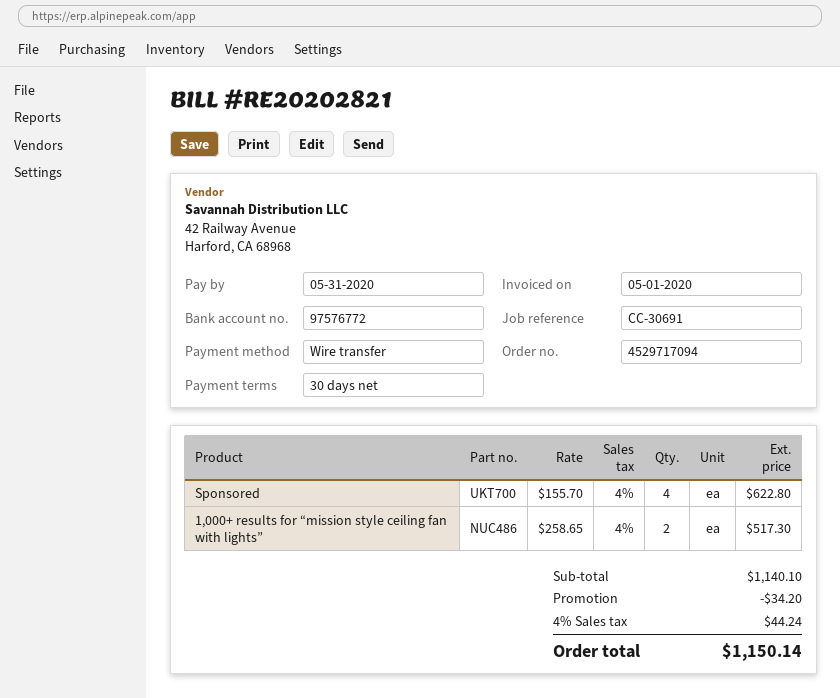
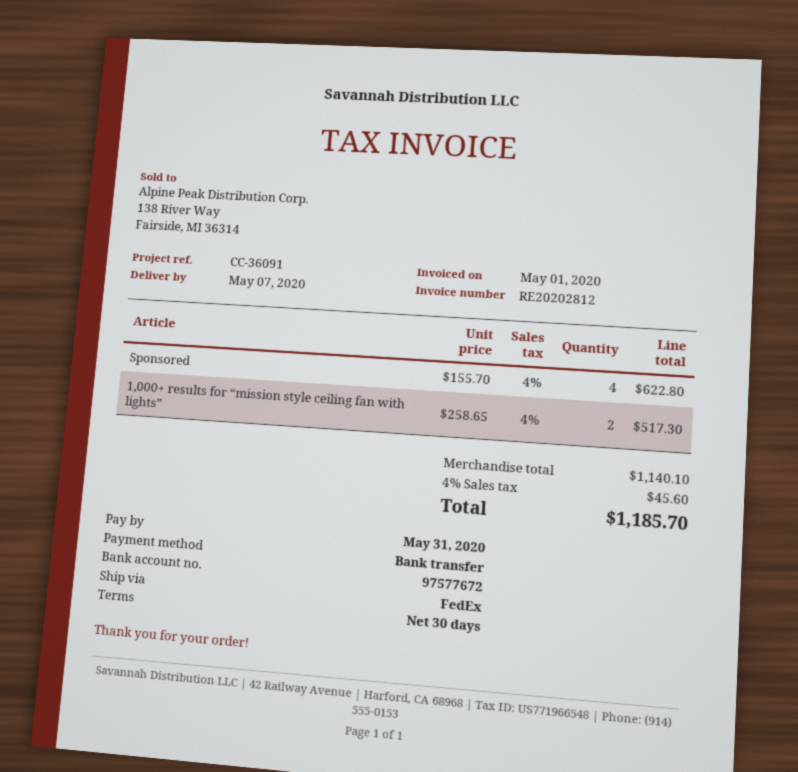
invoice number: RE20202821 -> RE20202812
reference: CC-30691 -> CC-36091
bank account: 97576772 -> 97577672
discount: 34.20 -> none
tax: 4% = 44.24 -> 4% = 45.60
total: 1150.14 -> 1185.70

